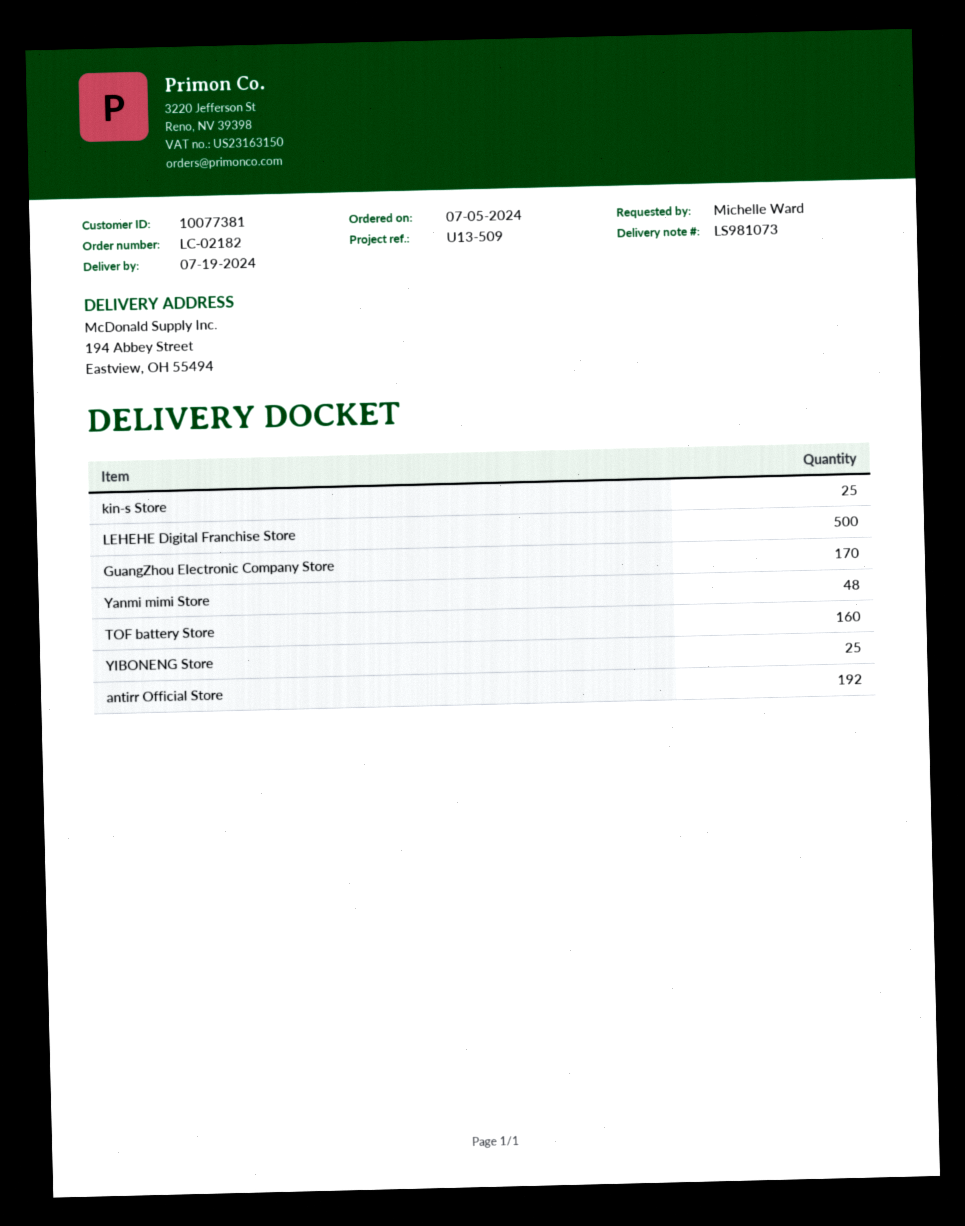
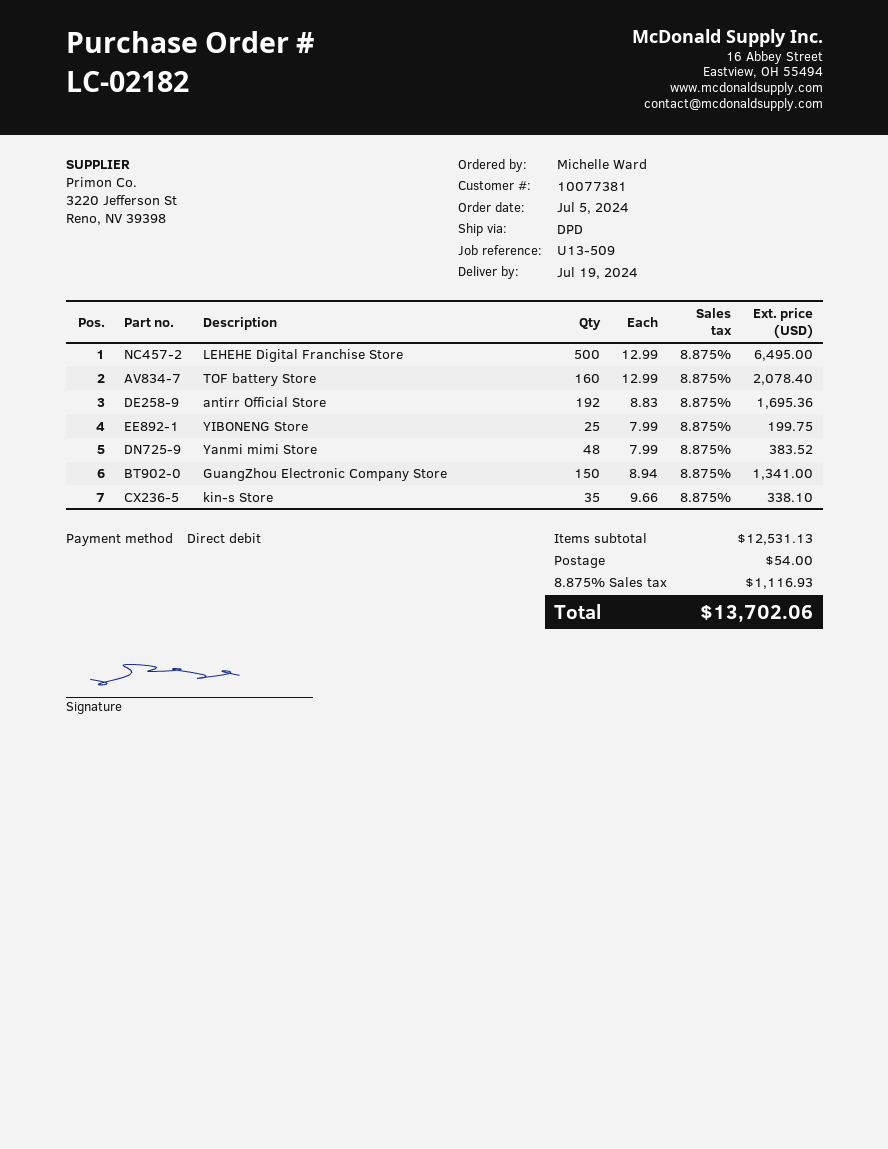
kin-s Store: 25 -> 35
GuangZhou Electronic Company Store: 170 -> 150

